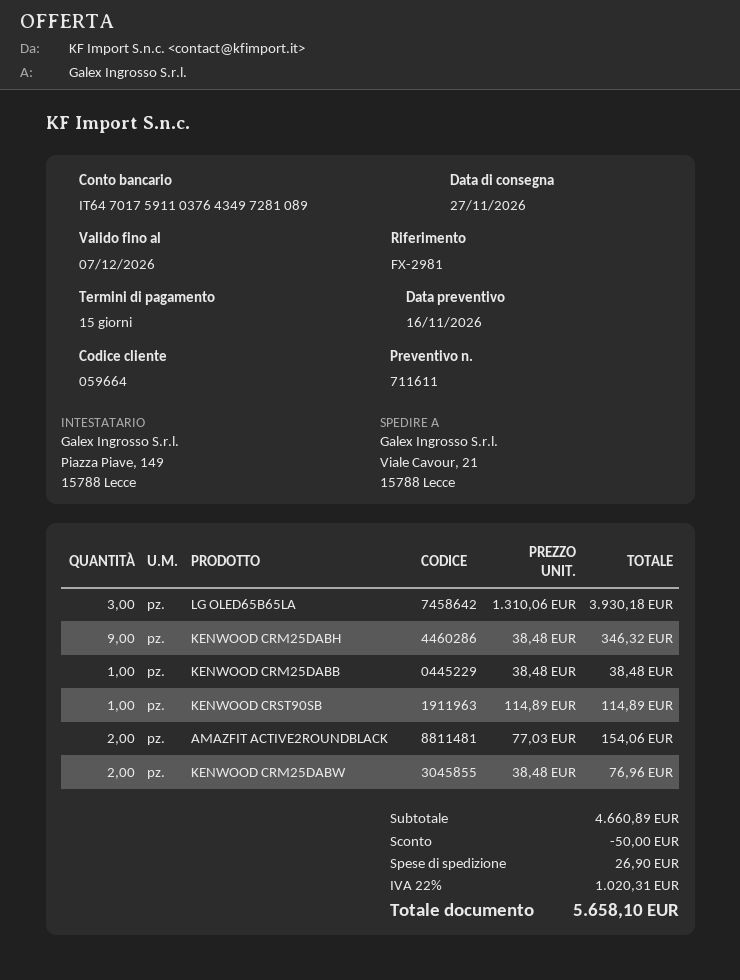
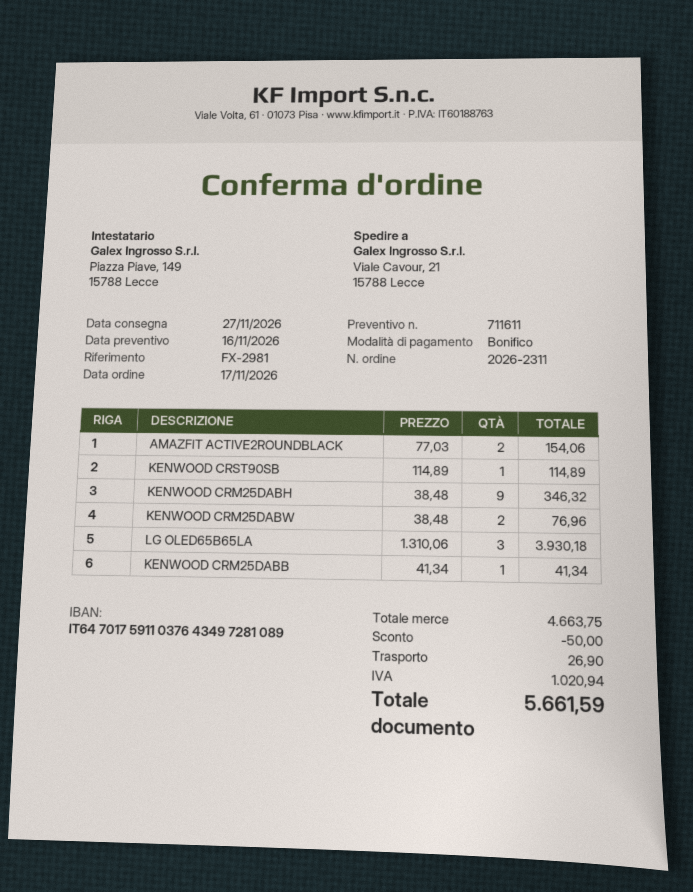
KENWOOD CRM25DABB: 1 x 38.48 = 38.48 -> 1 x 41.34 = 41.34
subtotal: 4660.89 -> 4663.75
tax: 1020.31 -> 1020.94
total: 5658.10 -> 5661.59

